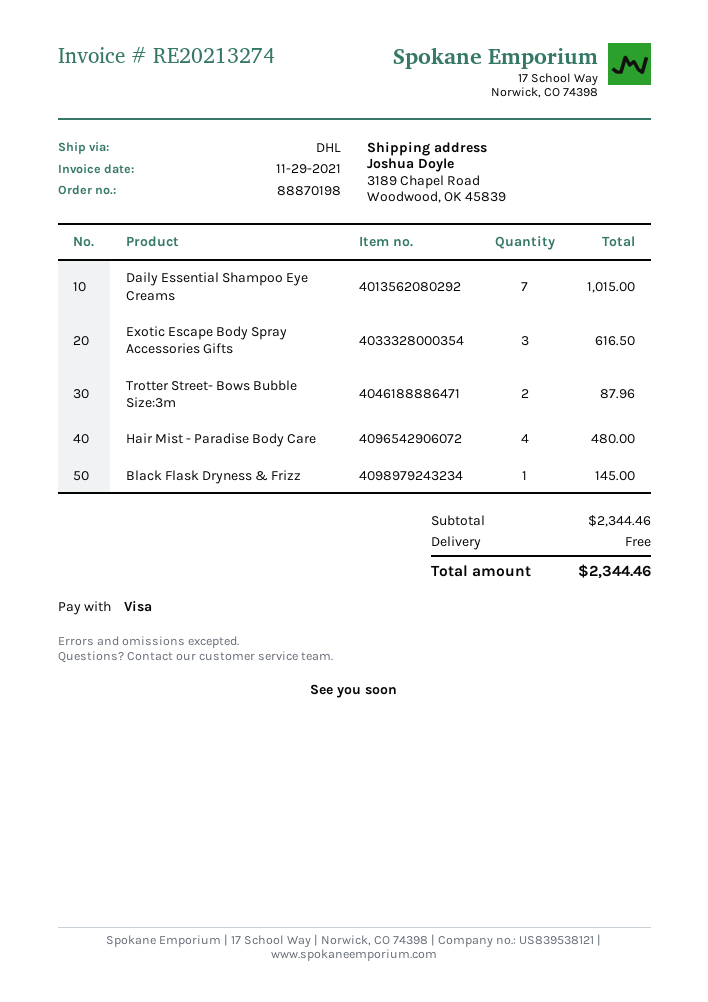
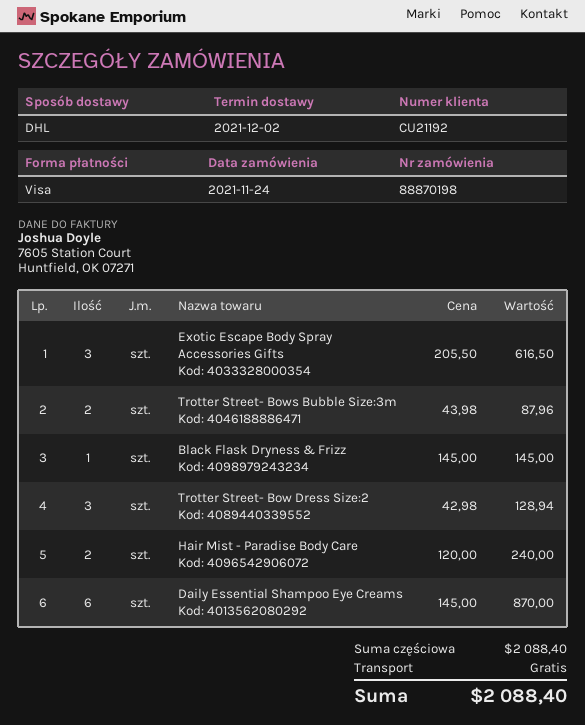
Daily Essential Shampoo Eye Creams: 7 for 1015.00 -> 6 for 870.00
Hair Mist - Paradise Body Care: 4 for 480.00 -> 2 for 240.00
Trotter Street- Bow Dress Size:2: none -> 3 for 128.94
subtotal: 2344.46 -> 2088.40
total: 2344.46 -> 2088.40

